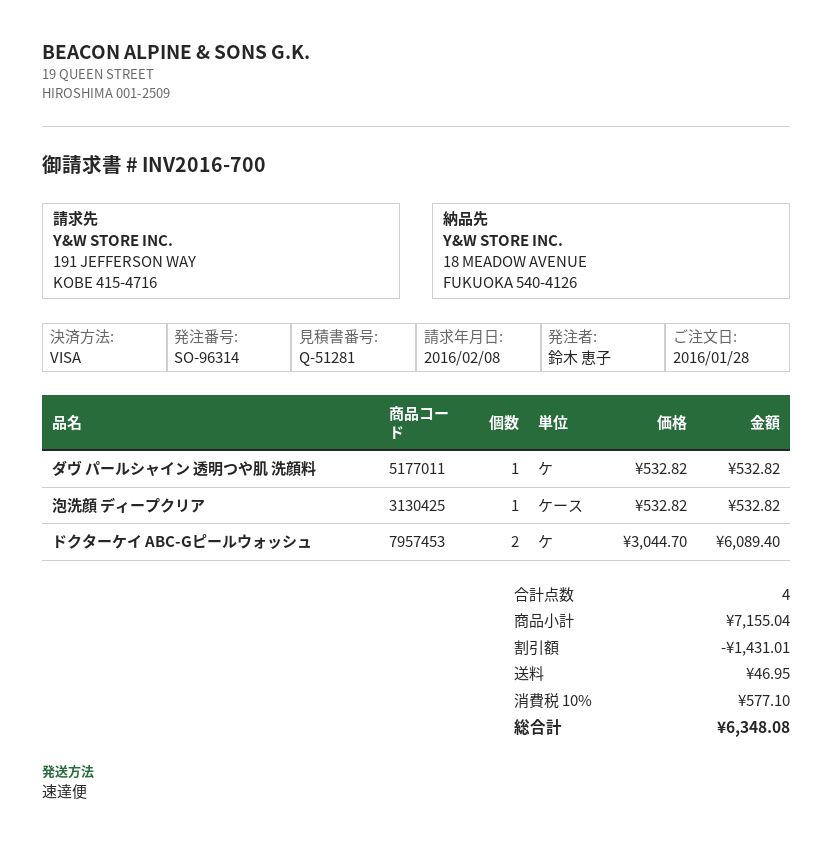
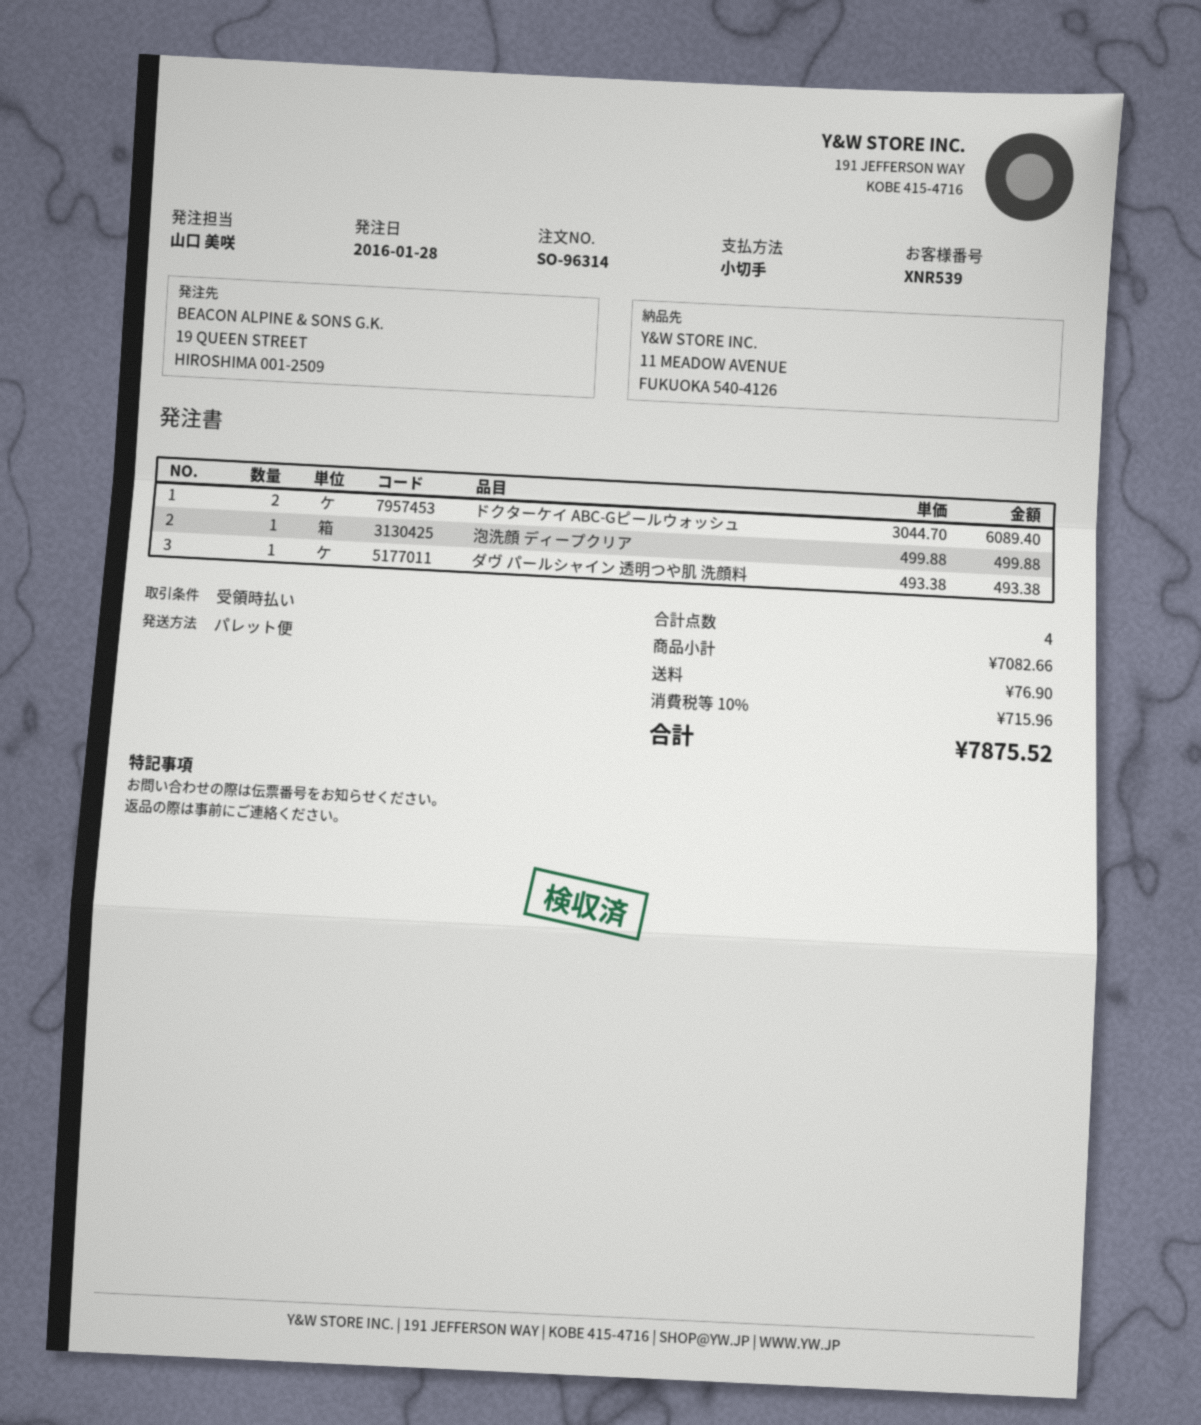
ordered by: 鈴木 恵子 -> 山口 美咲
payment method: Visa -> cheque
shipping method: express -> pallet freight
ship to: 18 MEADOW AVENUE, FUKUOKA 540-4126 -> 11 MEADOW AVENUE, FUKUOKA 540-4126
ダヴ パールシャイン 透明つや肌 洗顔料: 1 x 532.82 = 532.82 -> 1 x 493.38 = 493.38
泡洗顔 ディープクリア: 1 x 532.82 = 532.82 -> 1 x 499.88 = 499.88
subtotal: 7155.04 -> 7082.66
discount: 1431.01 -> none
shipping: 46.95 -> 76.90
tax: 10% = 577.10 -> 10% = 715.96
total: 6348.08 -> 7875.52

